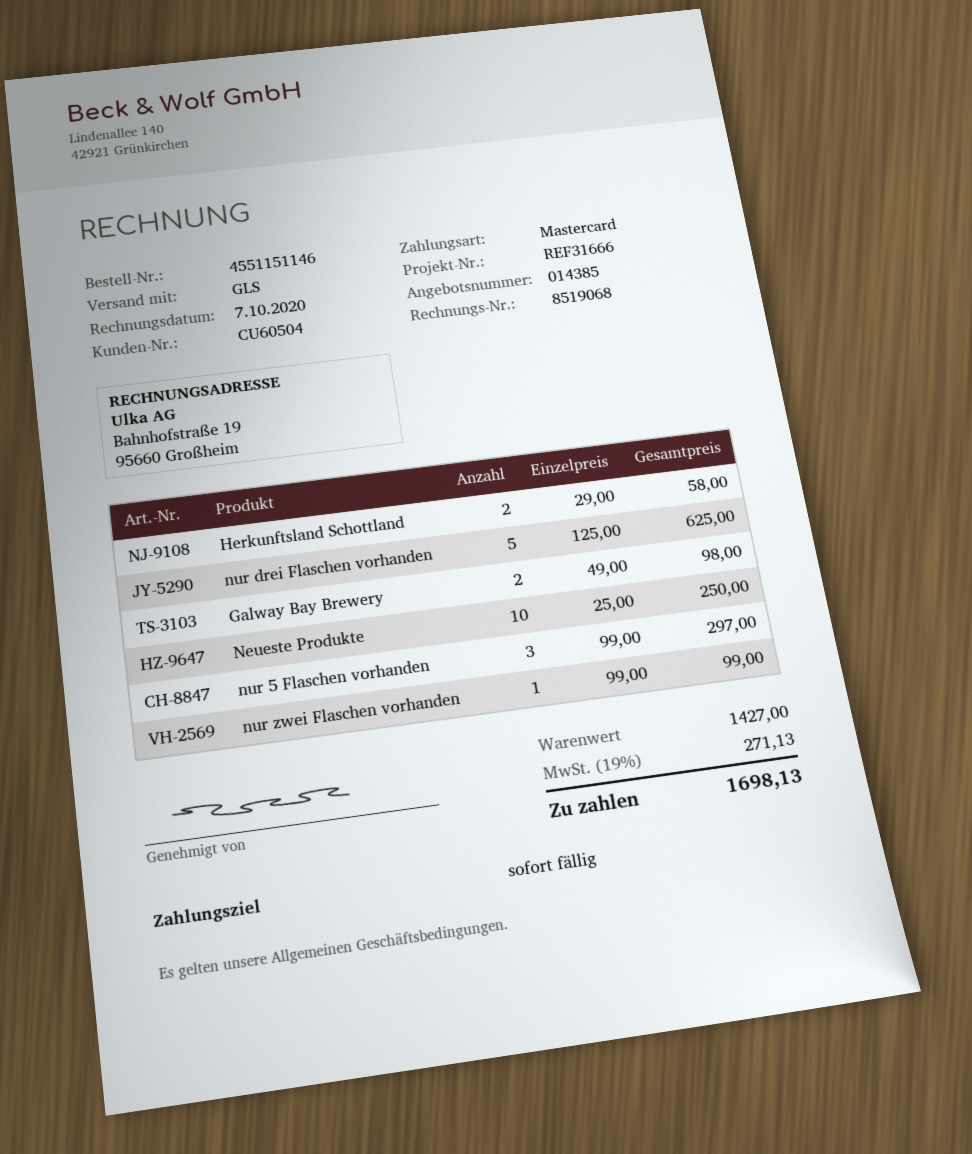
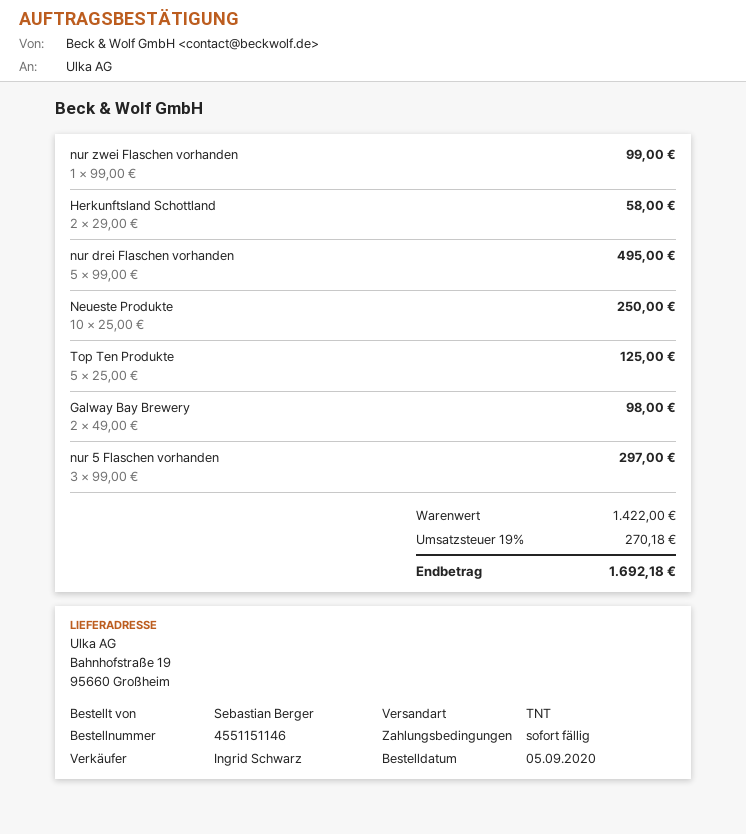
shipping method: GLS -> TNT
nur drei Flaschen vorhanden: 5 x 125.00 = 625.00 -> 5 x 99.00 = 495.00
Top Ten Produkte: none -> 5 x 25.00 = 125.00
subtotal: 1427.00 -> 1422.00
tax: 19% = 271.13 -> 19% = 270.18
total: 1698.13 -> 1692.18

